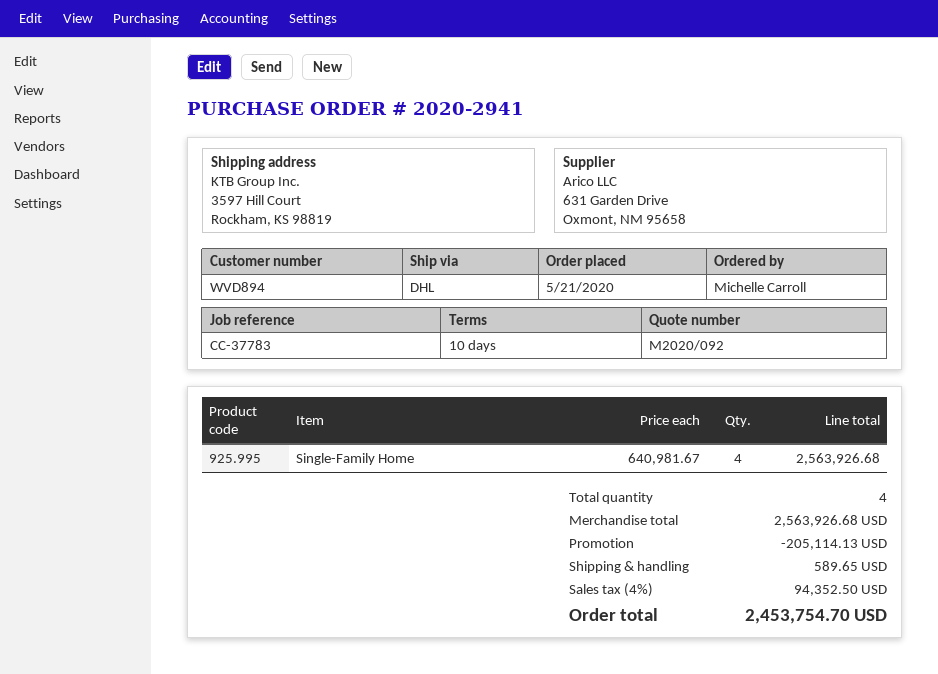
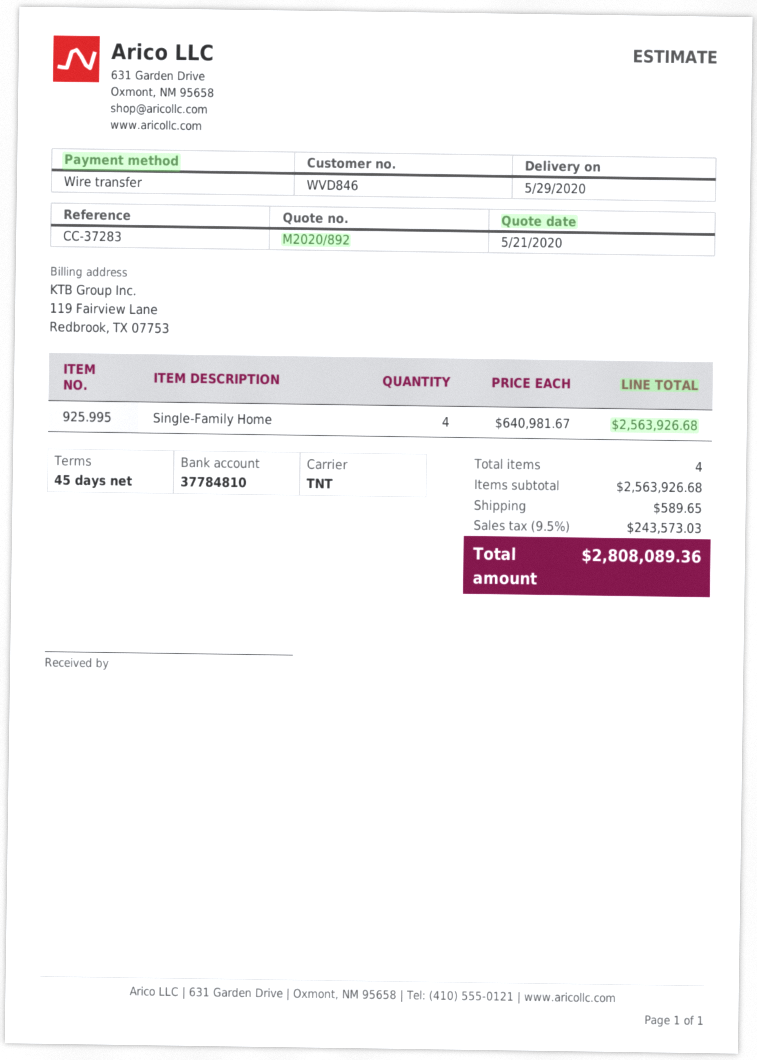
quote number: M2020/092 -> M2020/892
payment terms: 10 days -> 45 days
customer number: WVD894 -> WVD846
reference: CC-37783 -> CC-37283
shipping method: DHL -> TNT
discount: 205114.13 -> none
tax: 4% = 94352.50 -> 9.5% = 243573.03
total: 2453754.70 -> 2808089.36

